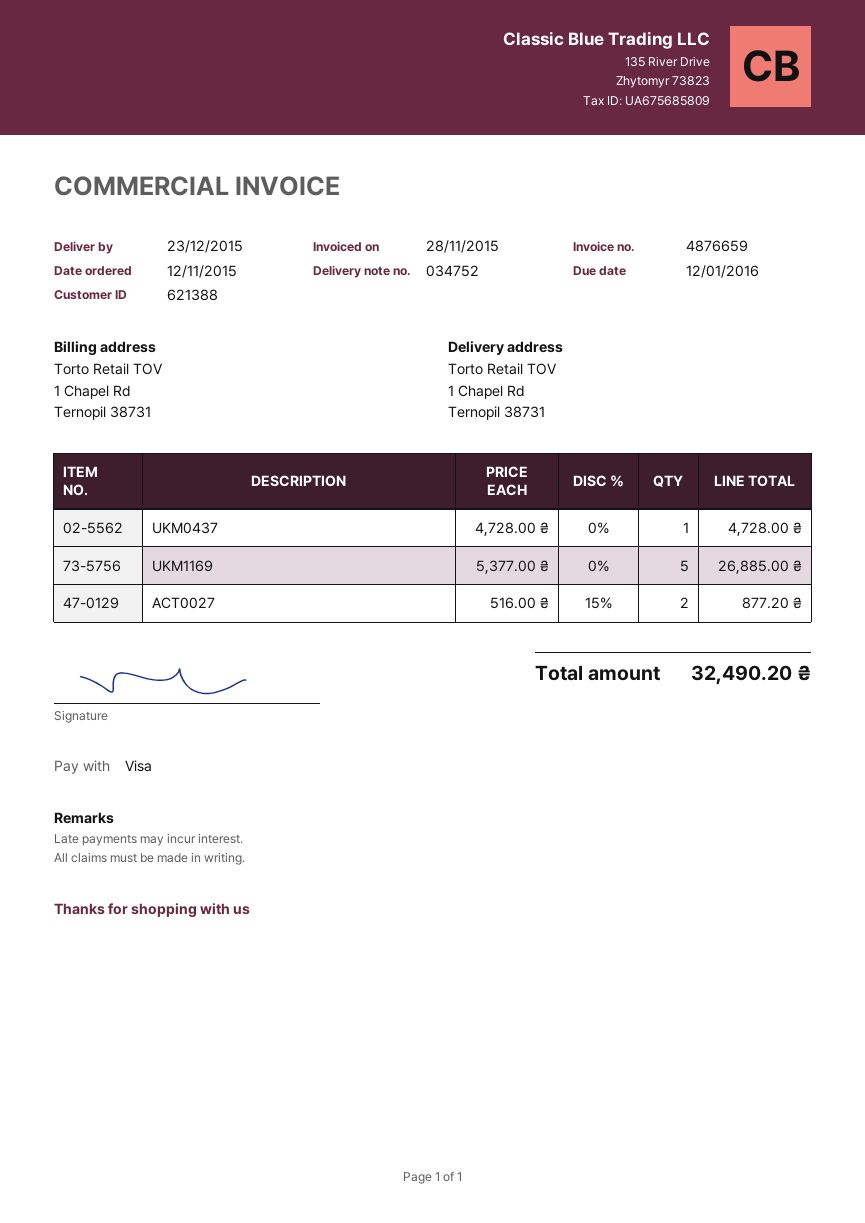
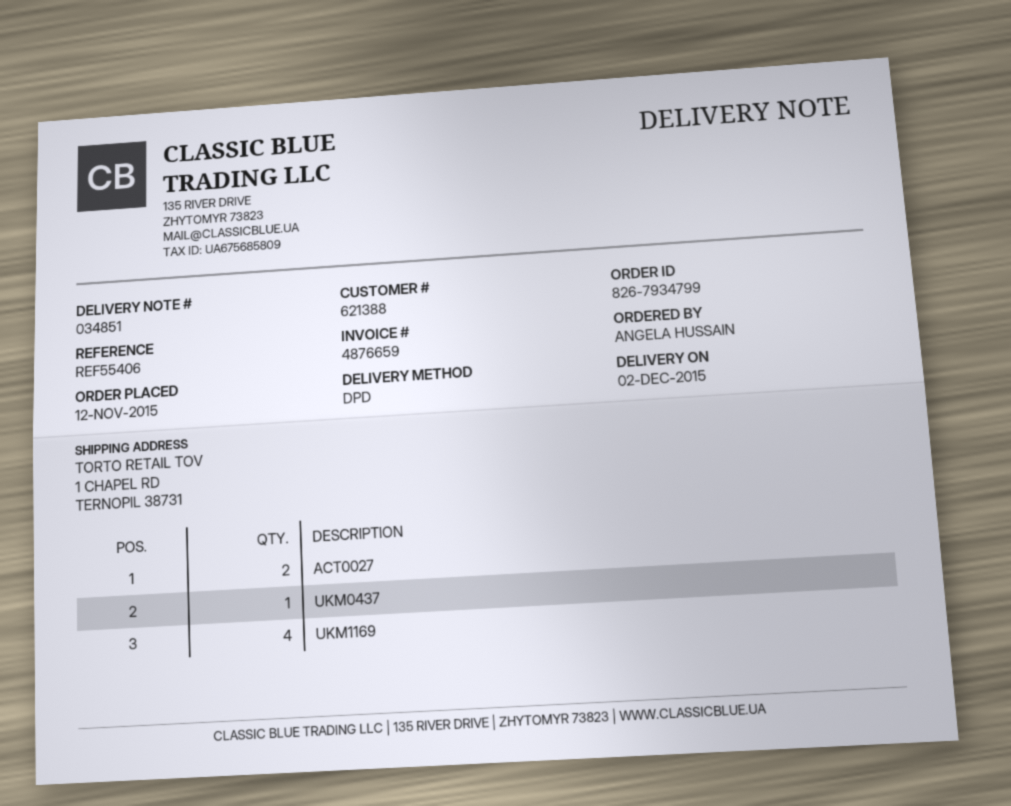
delivery note number: 034752 -> 034851
delivery date: 2015-12-23 -> 2015-12-02
UKM1169: 5 -> 4

